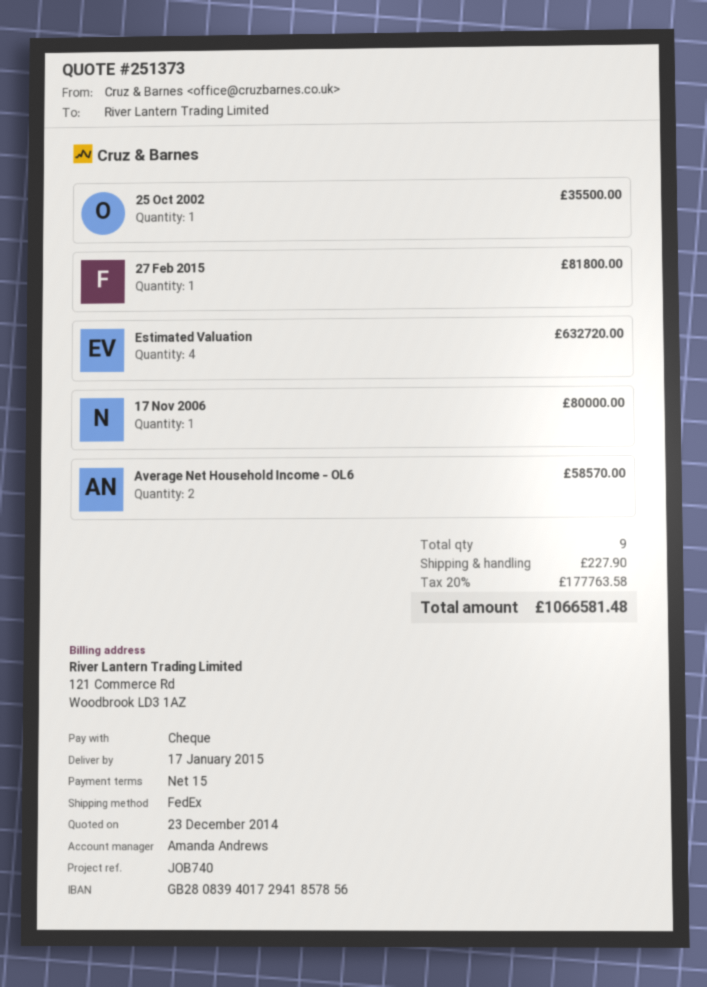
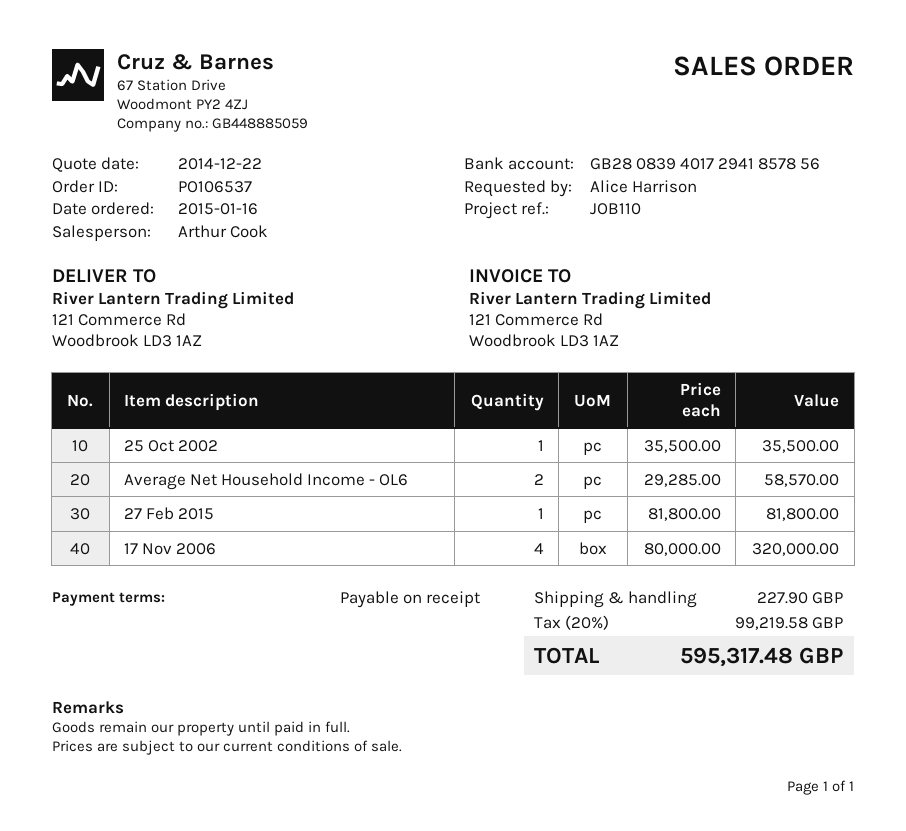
quote date: 2014-12-23 -> 2014-12-22
payment terms: 15 days -> on receipt
reference: JOB740 -> JOB110
sales rep: Amanda Andrews -> Arthur Cook
Estimated Valuation: 4 for 632720.00 -> none
17 Nov 2006: 1 for 80000.00 -> 4 for 320000.00
tax: 20% = 177763.58 -> 20% = 99219.58
total: 1066581.48 -> 595317.48

